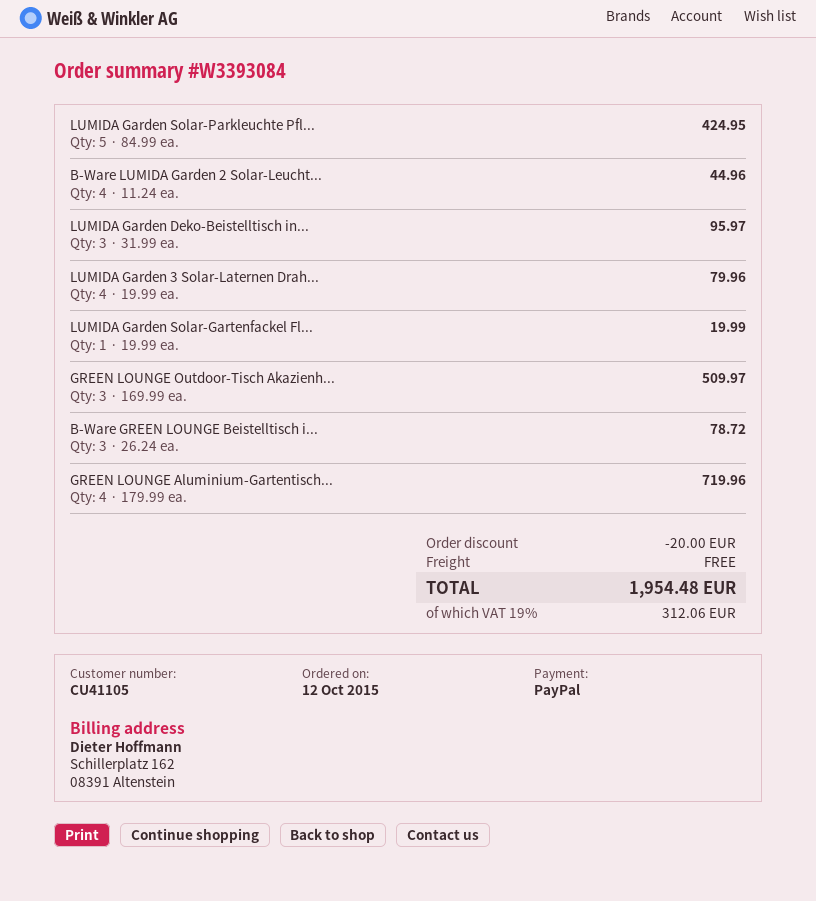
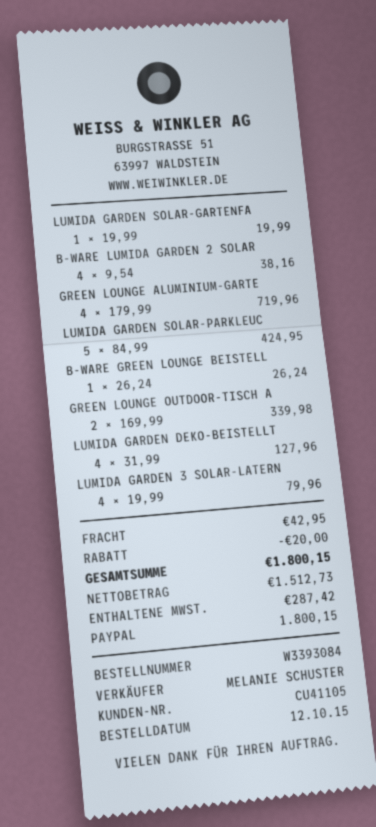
B-Ware LUMIDA Garden 2 Solar-Leucht...: 4 x 11.24 = 44.96 -> 4 x 9.54 = 38.16
LUMIDA Garden Deko-Beistelltisch in...: 3 x 31.99 = 95.97 -> 4 x 31.99 = 127.96
GREEN LOUNGE Outdoor-Tisch Akazienh...: 3 x 169.99 = 509.97 -> 2 x 169.99 = 339.98
B-Ware GREEN LOUNGE Beistelltisch i...: 3 x 26.24 = 78.72 -> 1 x 26.24 = 26.24
shipping: 0.00 -> 42.95
tax: 312.06 -> 287.42
total: 1954.48 -> 1800.15

